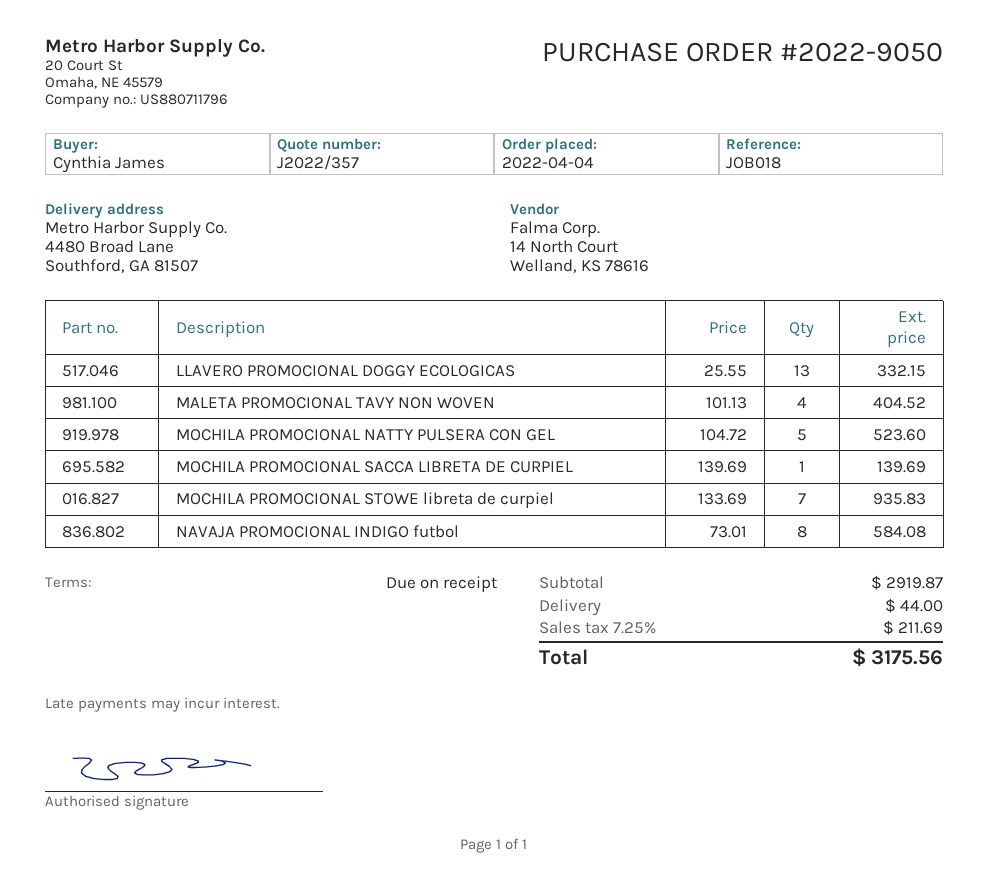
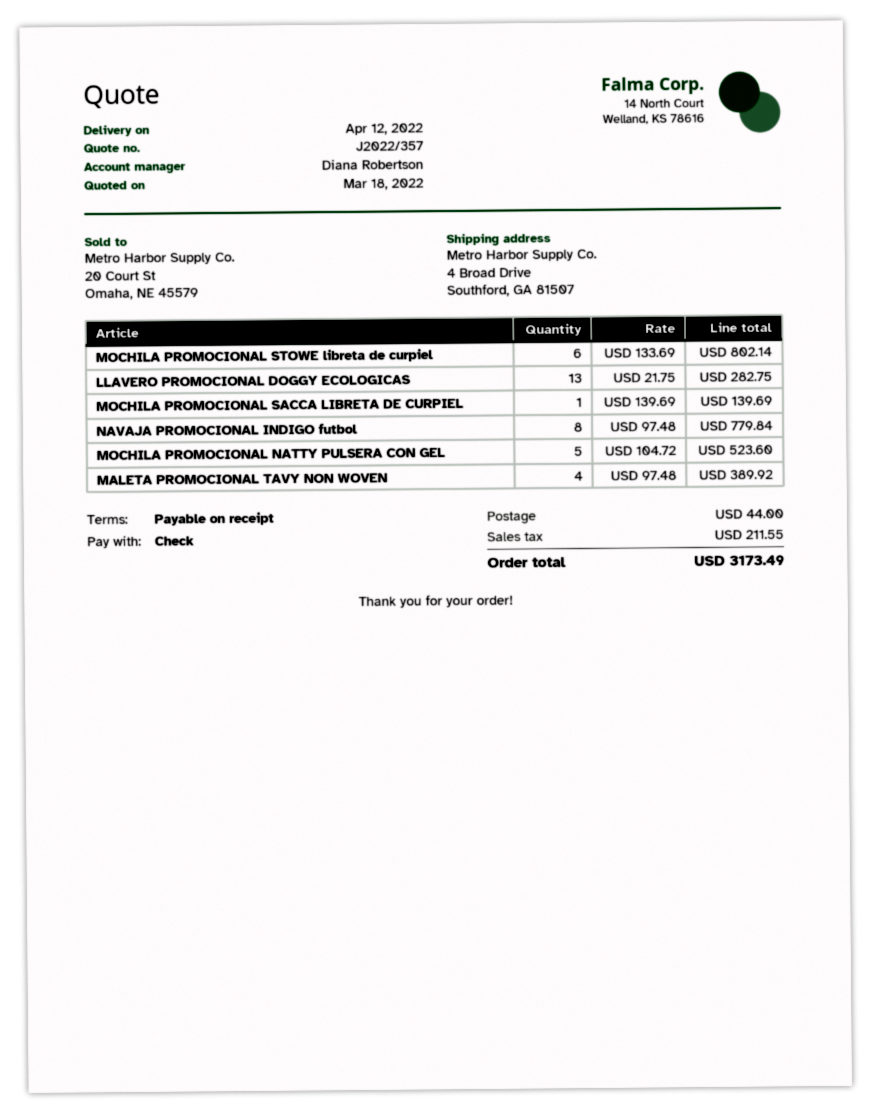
ship to: 4480 Broad Lane, Southford, GA 81507 -> 4 Broad Drive, Southford, GA 81507
LLAVERO PROMOCIONAL DOGGY ECOLOGICAS: 13 x 25.55 = 332.15 -> 13 x 21.75 = 282.75
MALETA PROMOCIONAL TAVY NON WOVEN: 4 x 101.13 = 404.52 -> 4 x 97.48 = 389.92
MOCHILA PROMOCIONAL STOWE libreta de curpiel: 7 x 133.69 = 935.83 -> 6 x 133.69 = 802.14
NAVAJA PROMOCIONAL INDIGO futbol: 8 x 73.01 = 584.08 -> 8 x 97.48 = 779.84
tax: 211.69 -> 211.55
total: 3175.56 -> 3173.49

